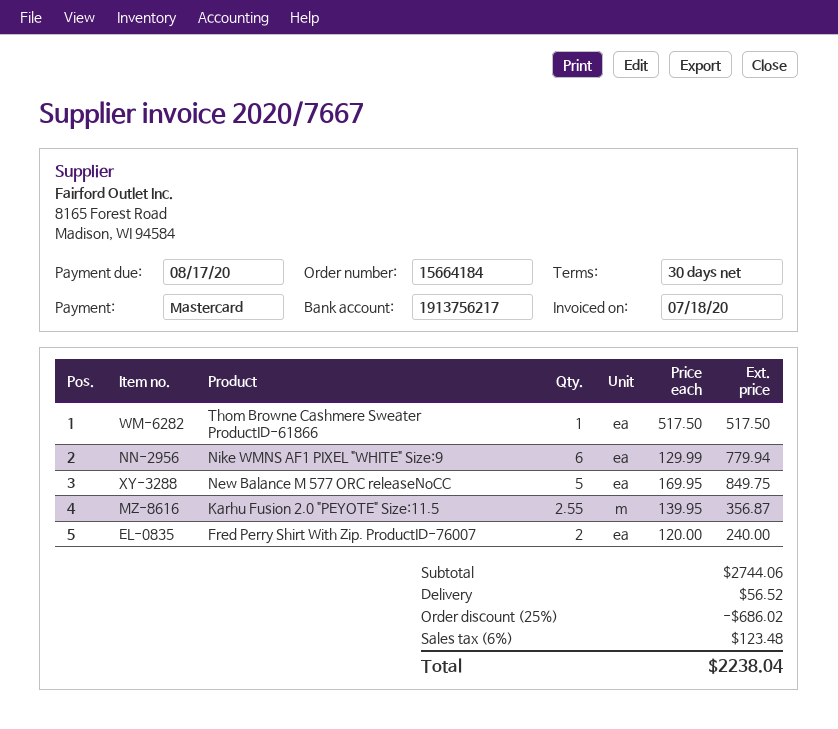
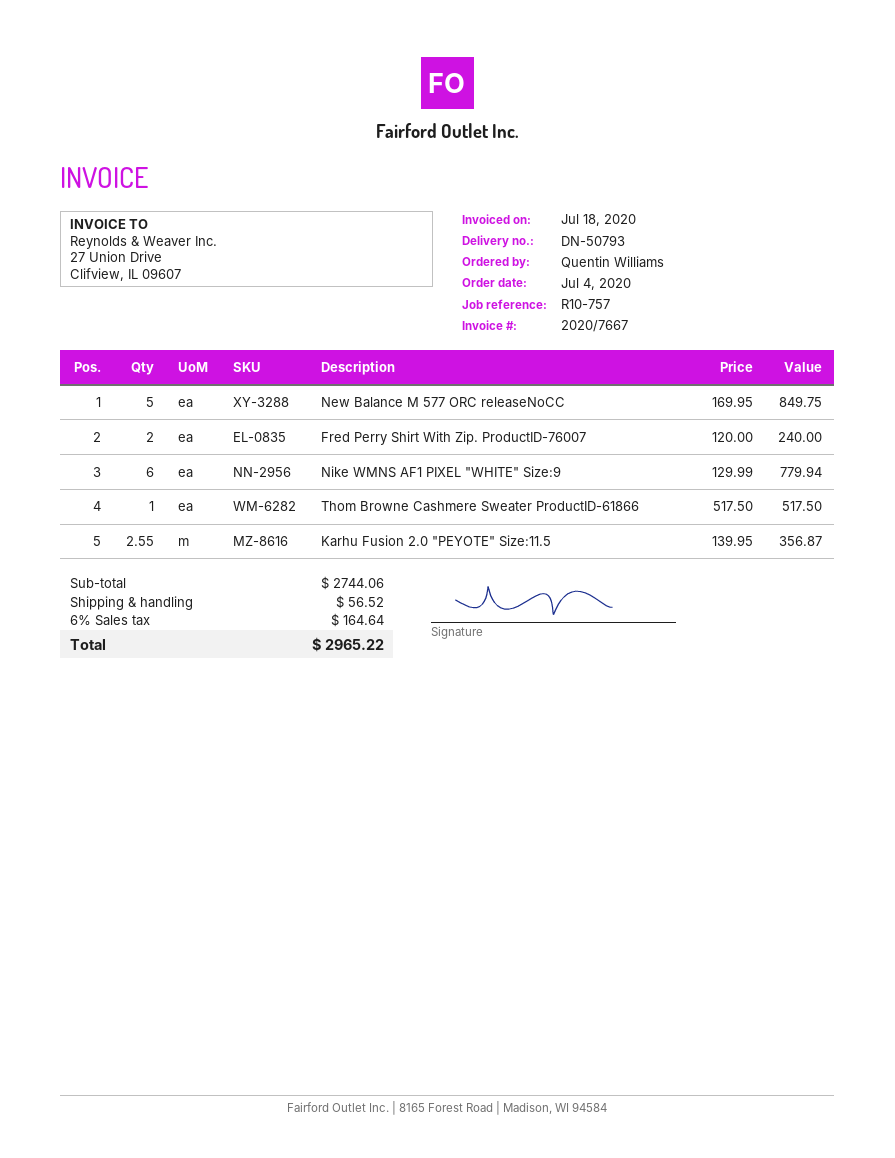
discount: 25% = 686.02 -> none
tax: 6% = 123.48 -> 6% = 164.64
total: 2238.04 -> 2965.22

